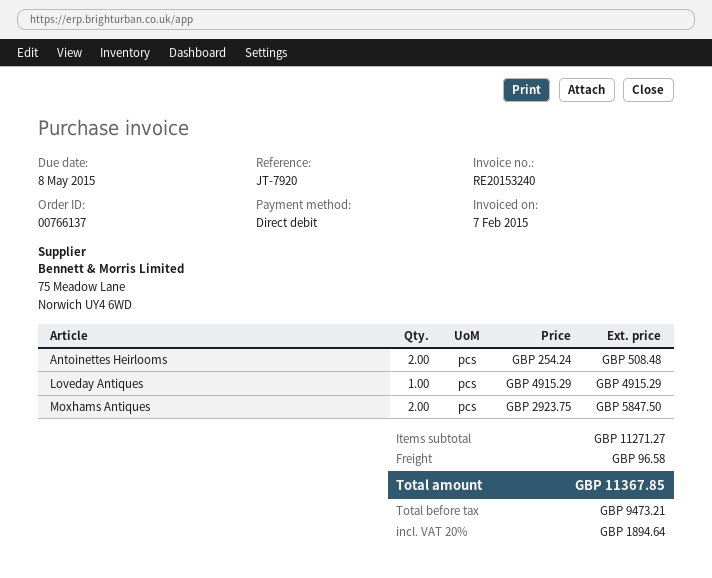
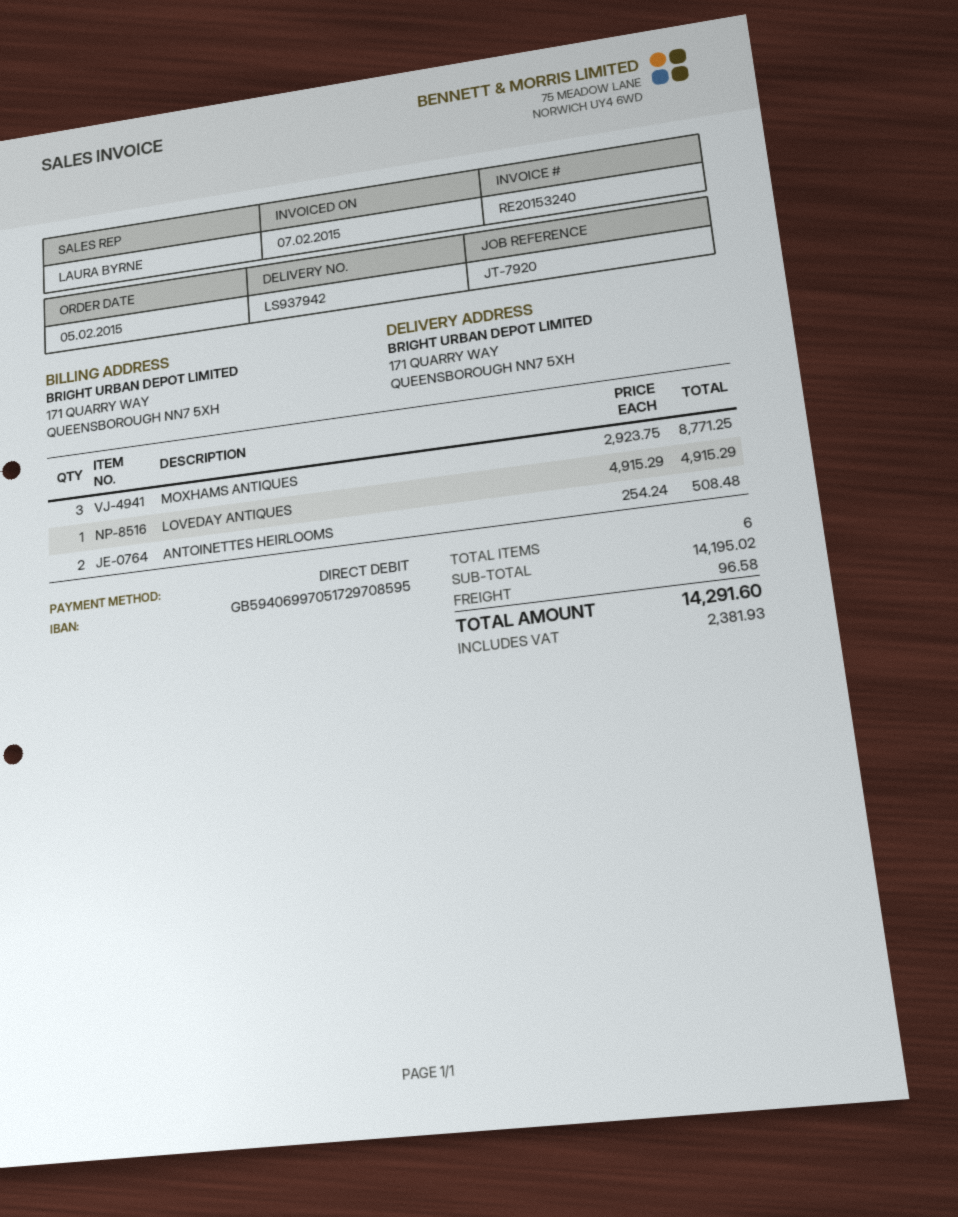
Moxhams Antiques: 2 x 2923.75 = 5847.50 -> 3 x 2923.75 = 8771.25
subtotal: 11271.27 -> 14195.02
tax: 1894.64 -> 2381.93
total: 11367.85 -> 14291.60

